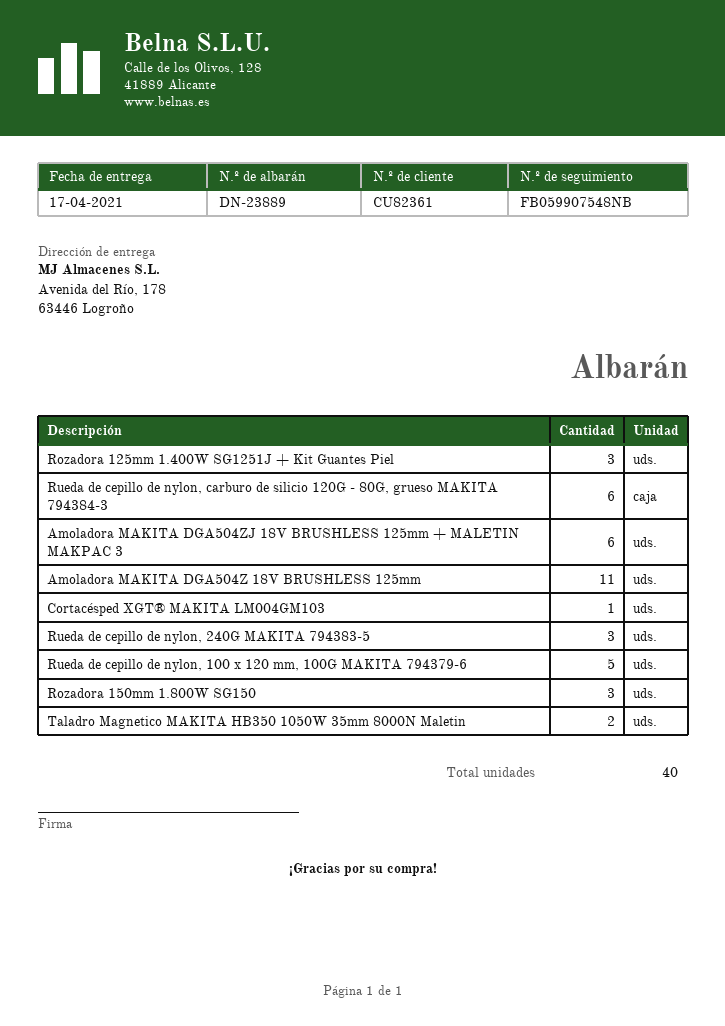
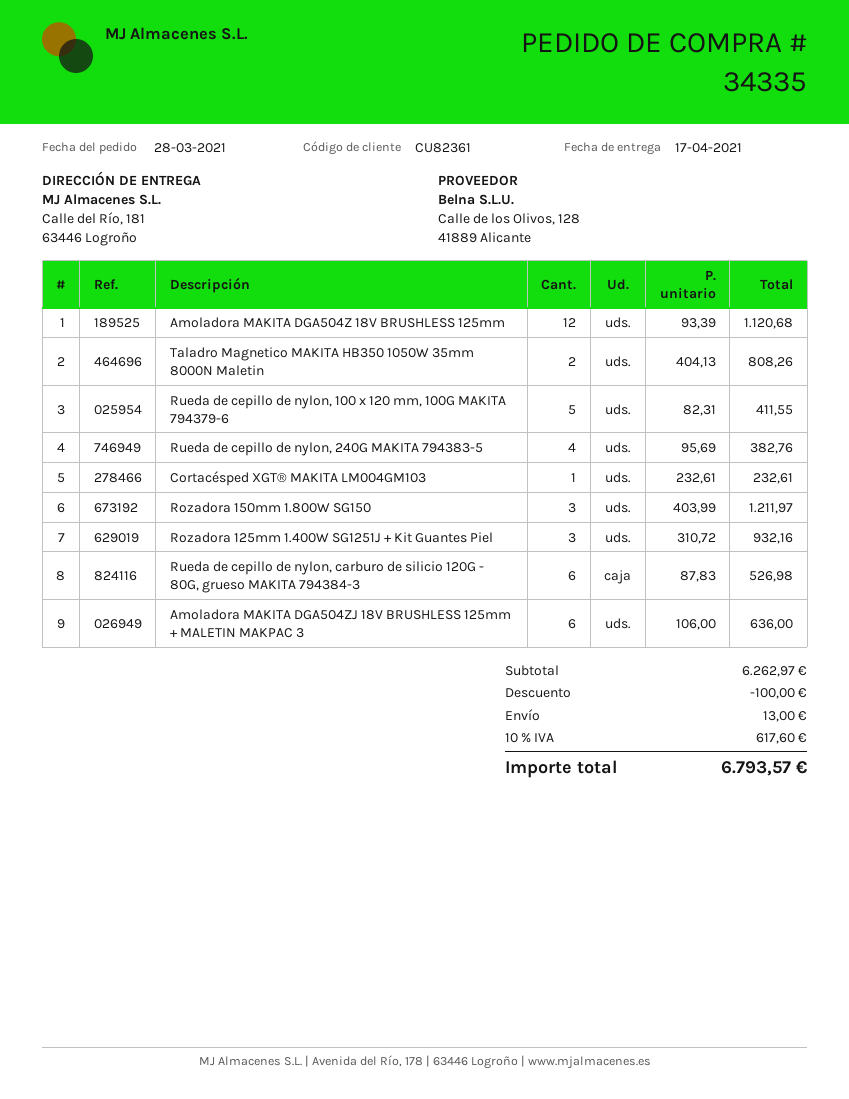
ship to: Avenida del Río, 178, 63446 Logroño -> Calle del Río, 181, 63446 Logroño
Amoladora MAKITA DGA504Z 18V BRUSHLESS 125mm: 11 -> 12
Rueda de cepillo de nylon, 240G MAKITA 794383-5: 3 -> 4

